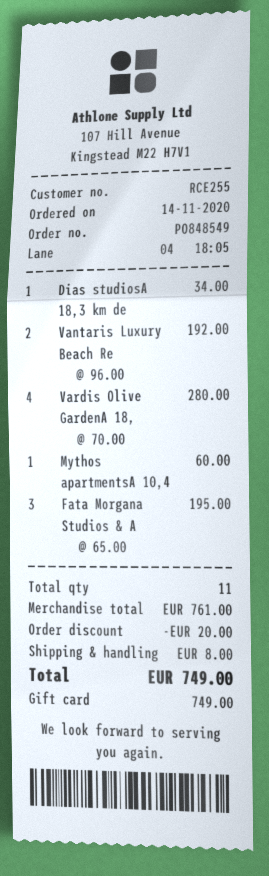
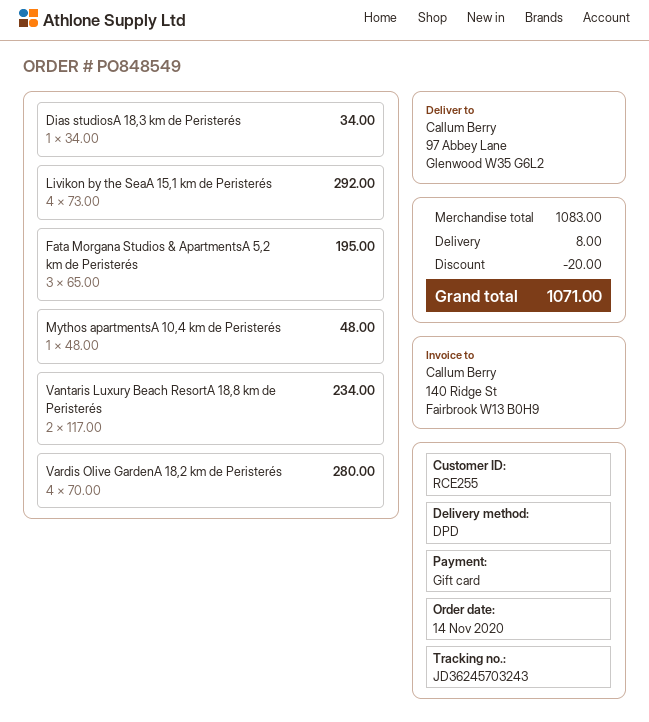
Vantaris Luxury Beach Re: 2 x 96.00 = 192.00 -> 2 x 117.00 = 234.00
Mythos apartmentsA 10,4: 1 x 60.00 = 60.00 -> 1 x 48.00 = 48.00
Livikon by the SeaA 15,1 km de Peristerés: none -> 4 x 73.00 = 292.00
subtotal: 761.00 -> 1083.00
total: 749.00 -> 1071.00

